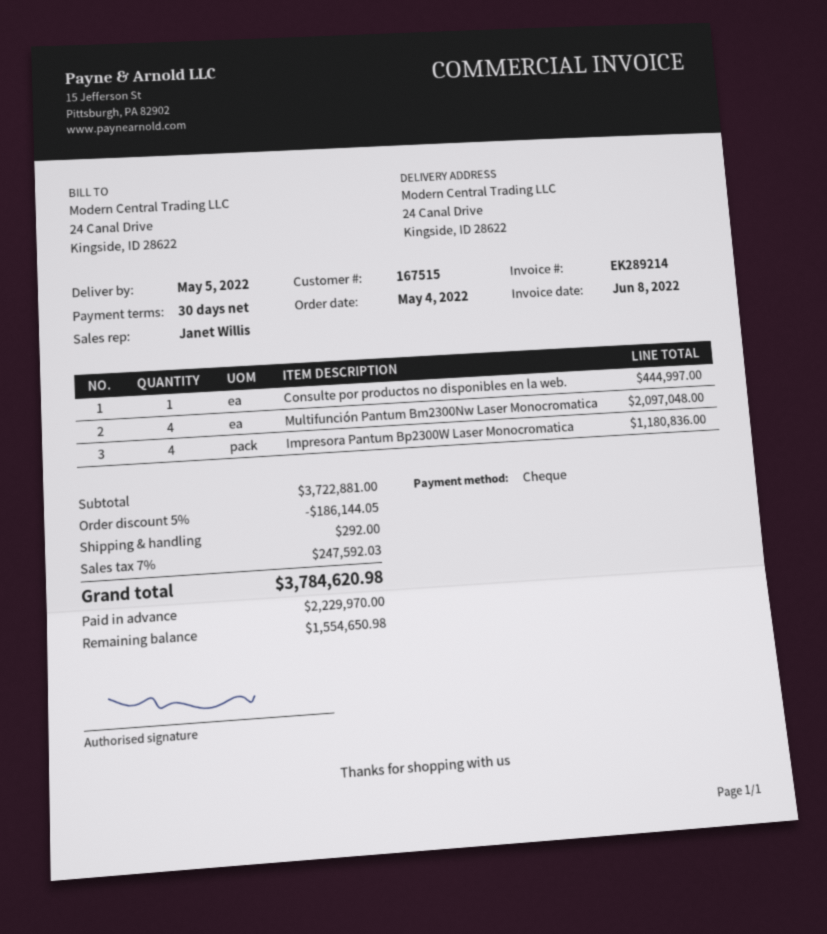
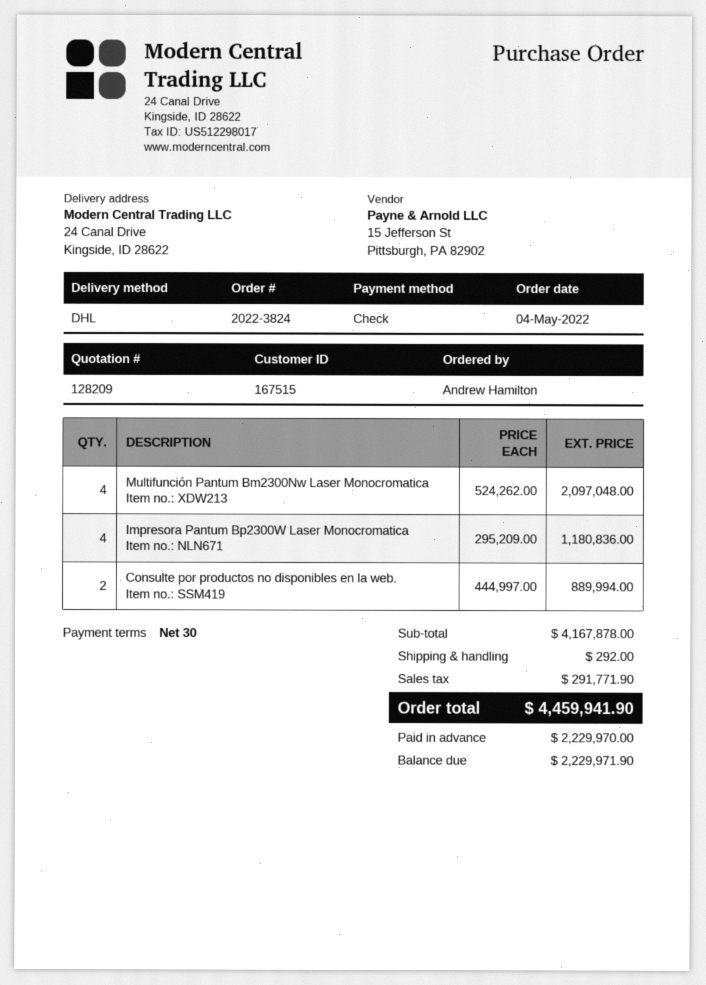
Consulte por productos no disponibles en la web.: 1 for 444997.00 -> 2 for 889994.00
subtotal: 3722881.00 -> 4167878.00
discount: 5% = 186144.05 -> none
tax: 247592.03 -> 291771.90
total: 3784620.98 -> 4459941.90
balance: 1554650.98 -> 2229971.90

